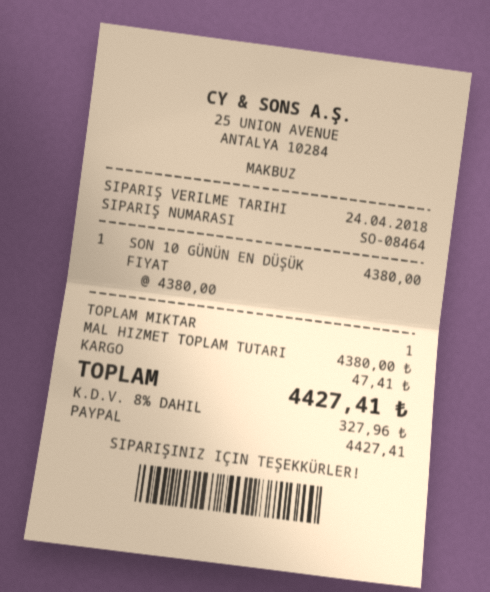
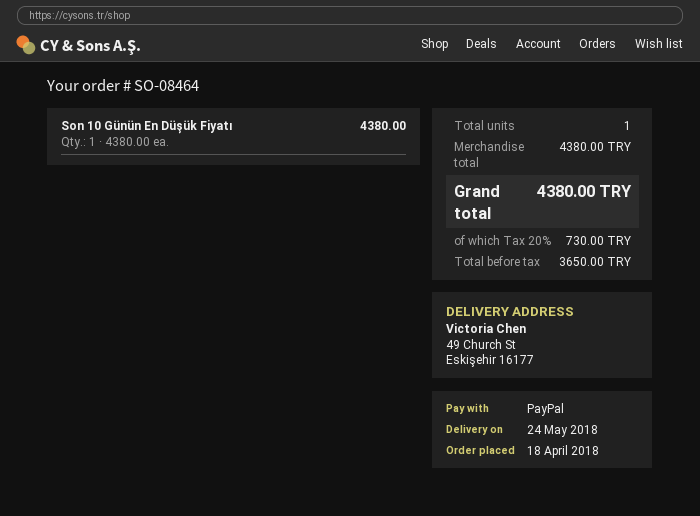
order date: 2018-04-24 -> 2018-04-18
shipping: 47.41 -> none
tax: 8% = 327.96 -> 20% = 730.00
total: 4427.41 -> 4380.00

